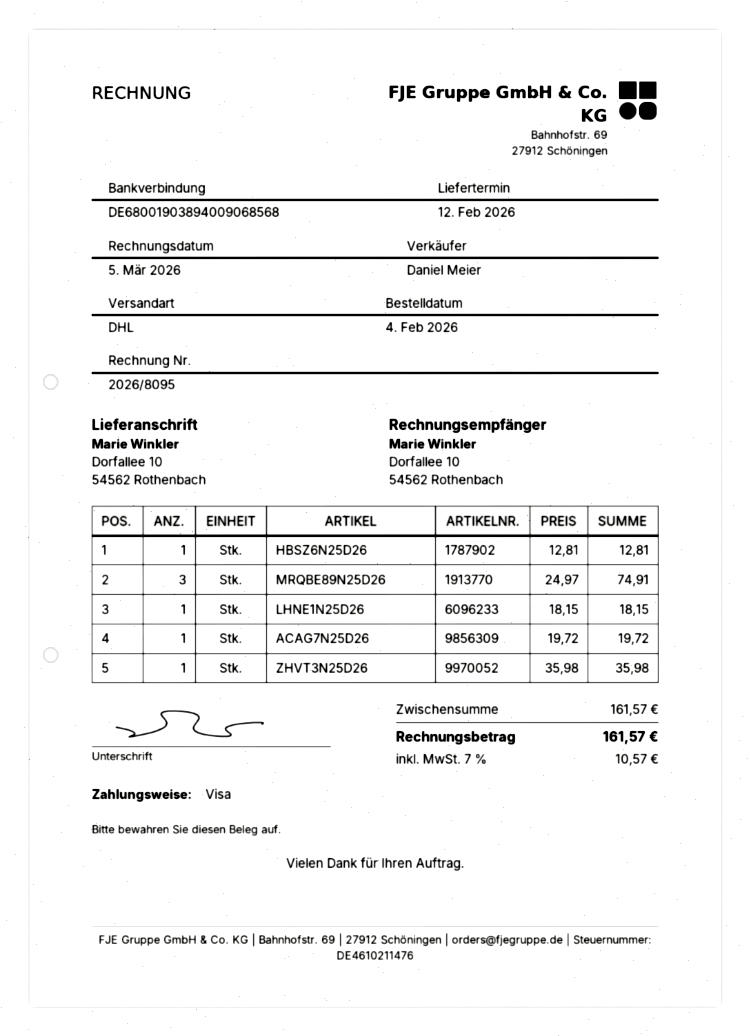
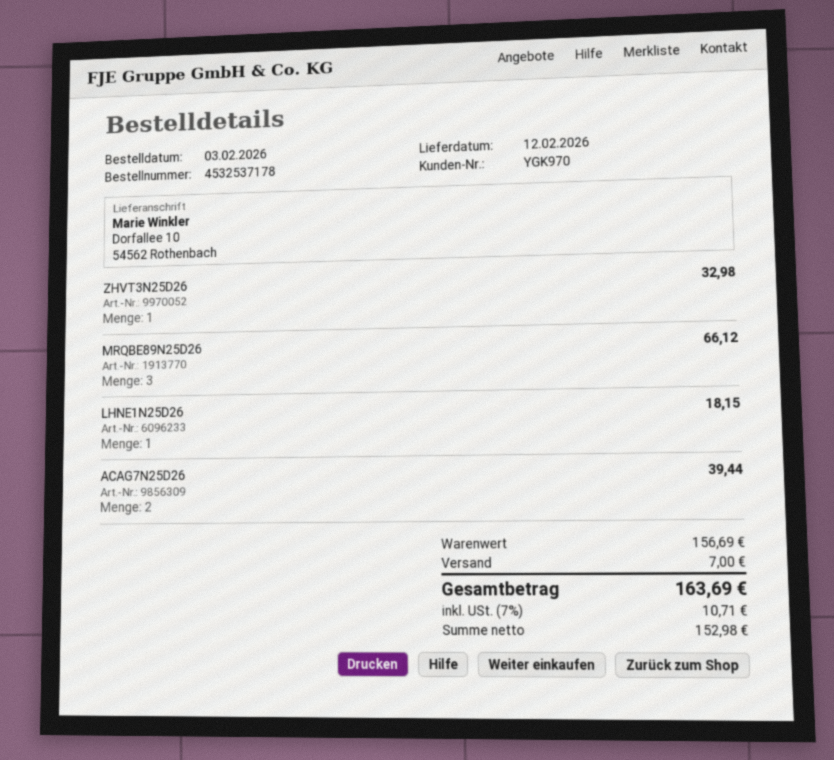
order date: 2026-02-04 -> 2026-02-03
HBSZ6N25D26: 1 for 12.81 -> none
MRQBE89N25D26: 3 for 74.91 -> 3 for 66.12
ACAG7N25D26: 1 for 19.72 -> 2 for 39.44
ZHVT3N25D26: 1 for 35.98 -> 1 for 32.98
subtotal: 161.57 -> 156.69
shipping: none -> 7.00
tax: 7% = 10.57 -> 7% = 10.71
total: 161.57 -> 163.69

